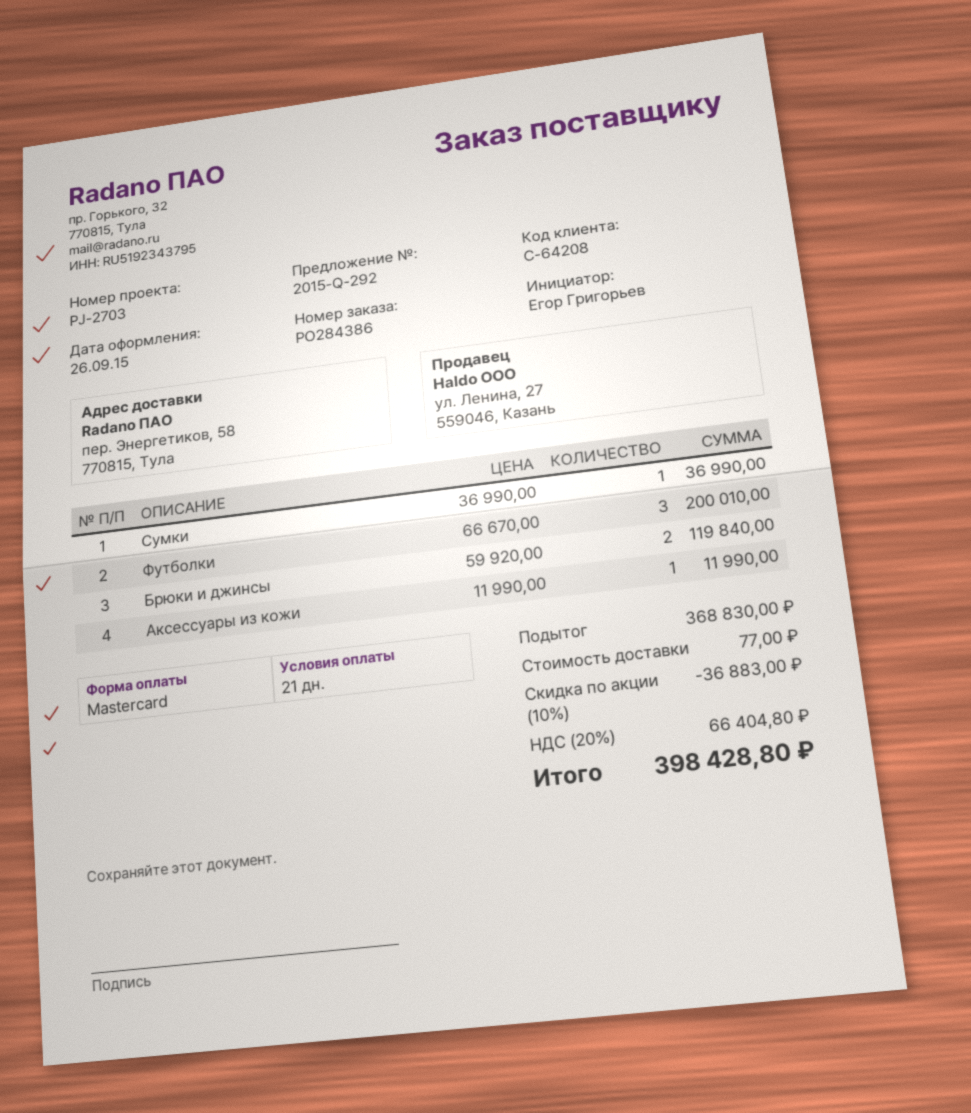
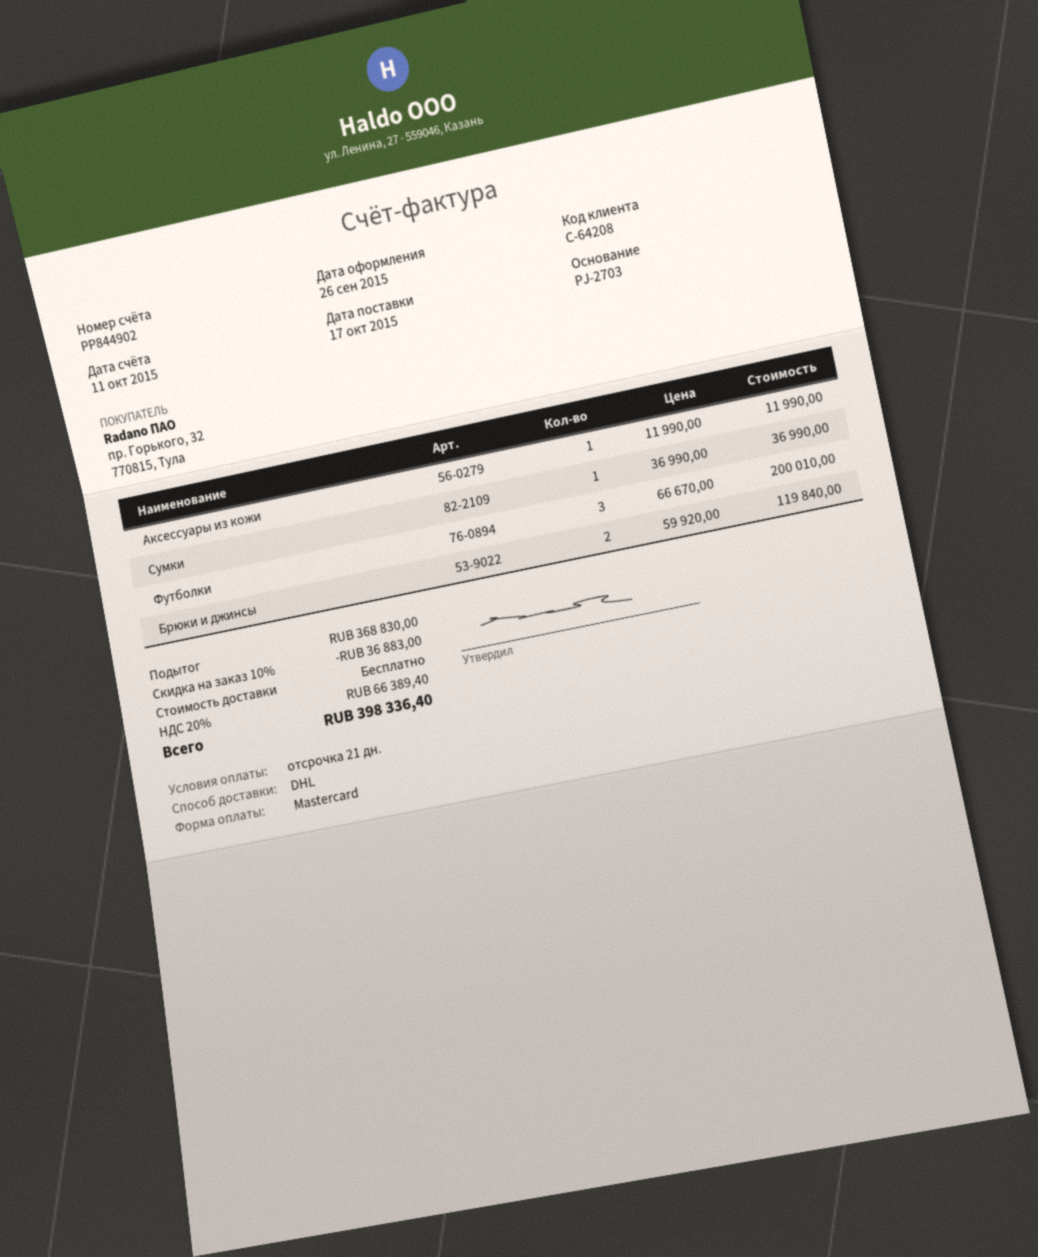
shipping: 77.00 -> 0.00
tax: 20% = 66404.80 -> 20% = 66389.40
total: 398428.80 -> 398336.40

